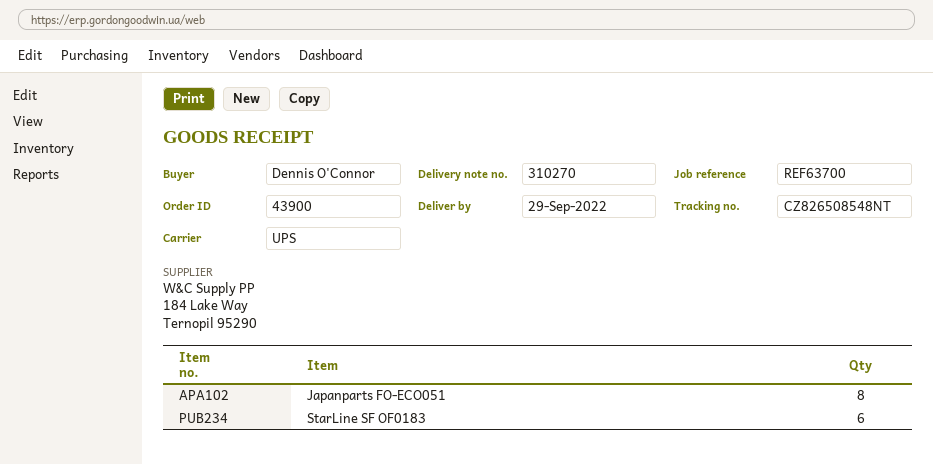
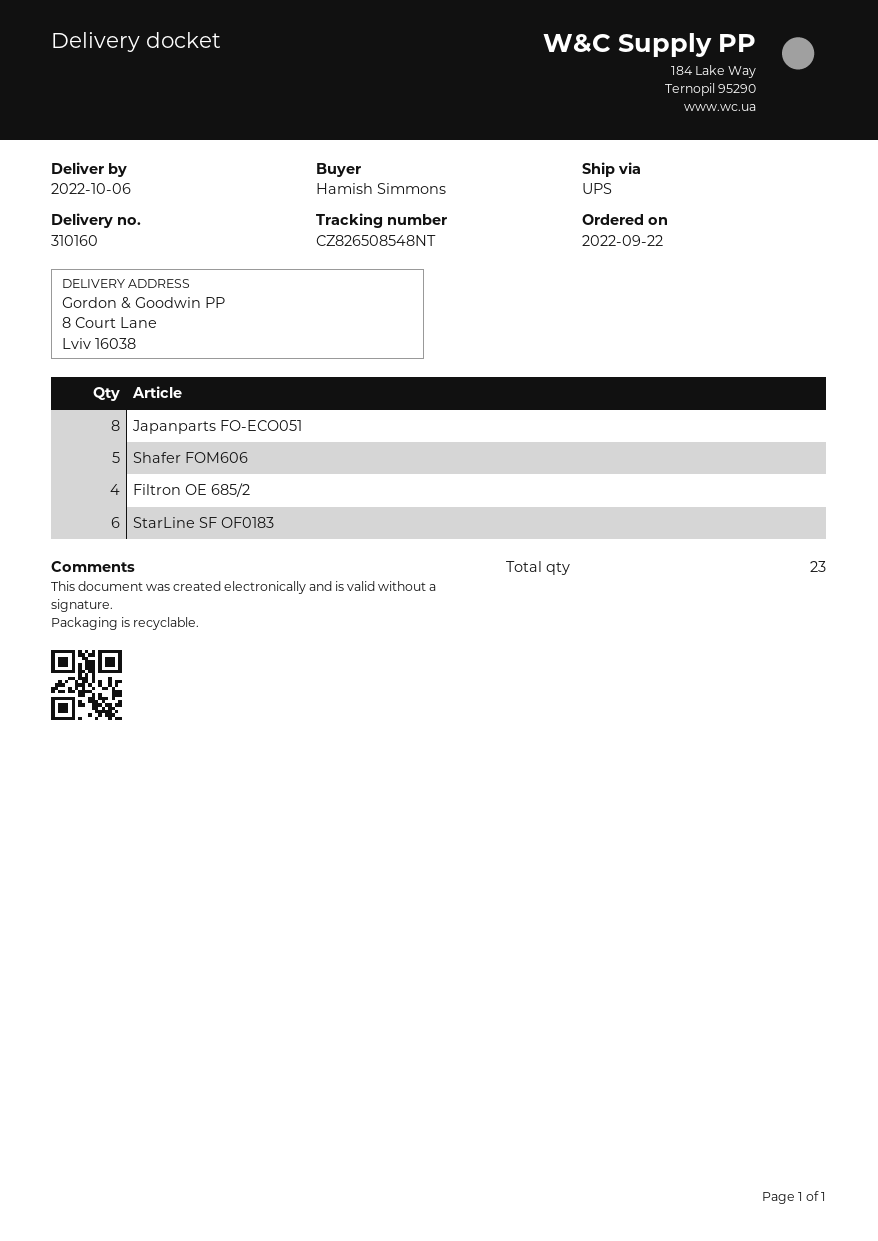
delivery note number: 310270 -> 310160
delivery date: 2022-09-29 -> 2022-10-06
ordered by: Dennis O'Connor -> Hamish Simmons
Shafer FOM606: none -> 5
Filtron OE 685/2: none -> 4

